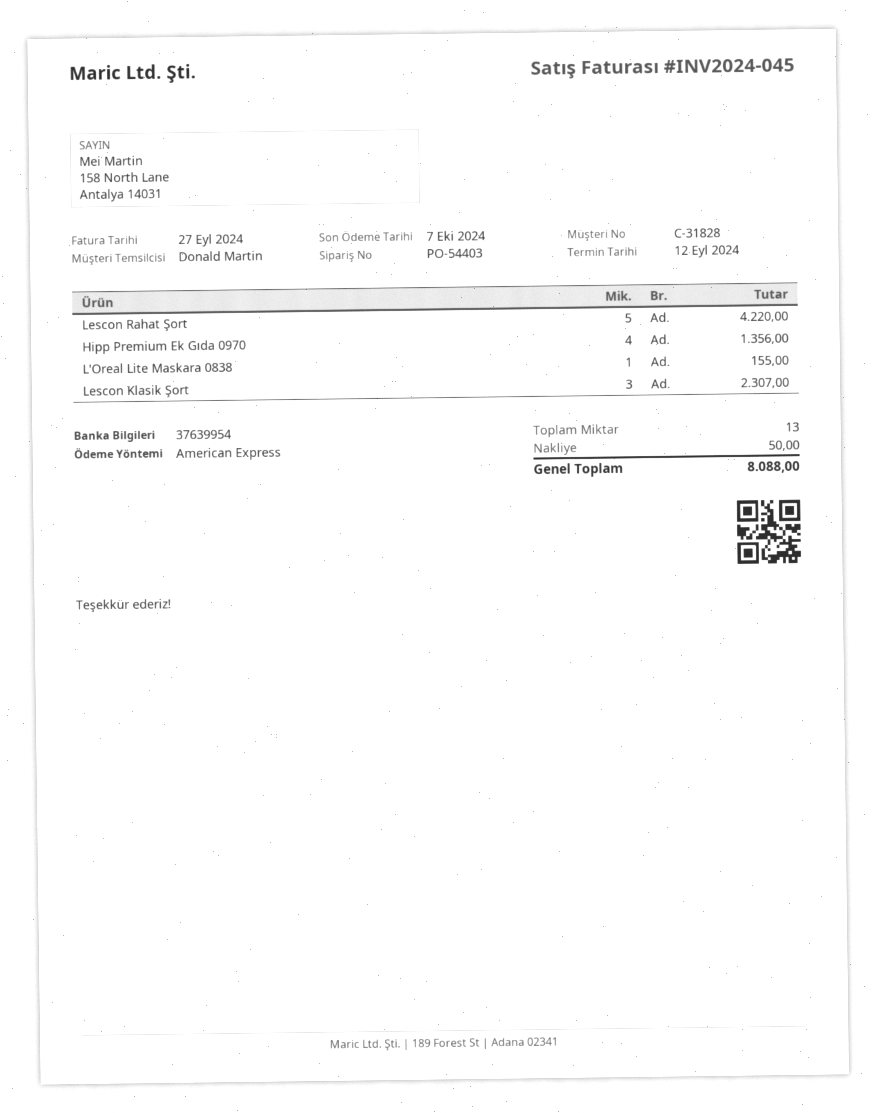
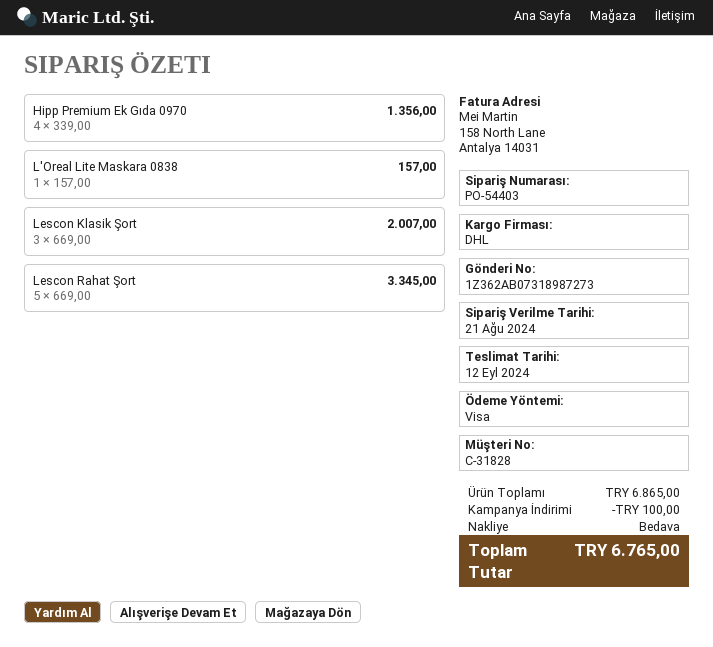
payment method: American Express -> Visa
Lescon Rahat Şort: 5 for 4220.00 -> 5 for 3345.00
L'Oreal Lite Maskara 0838: 1 for 155.00 -> 1 for 157.00
Lescon Klasik Şort: 3 for 2307.00 -> 3 for 2007.00
discount: none -> 100.00
shipping: 50.00 -> 0.00
total: 8088.00 -> 6765.00

